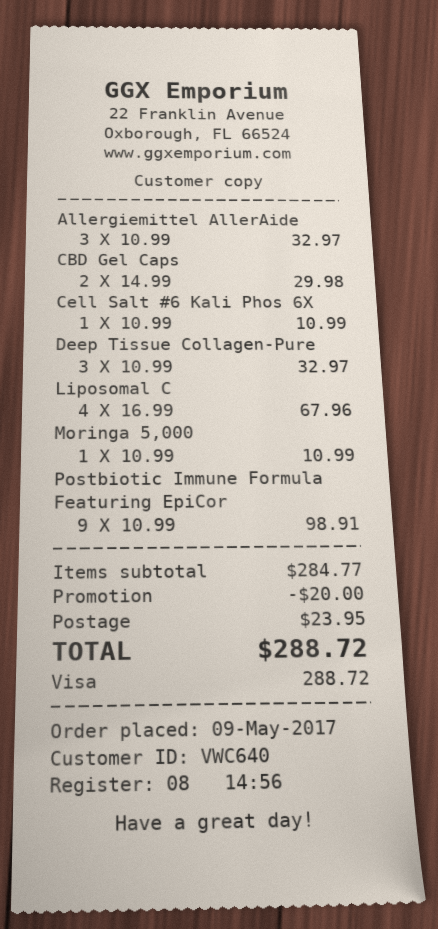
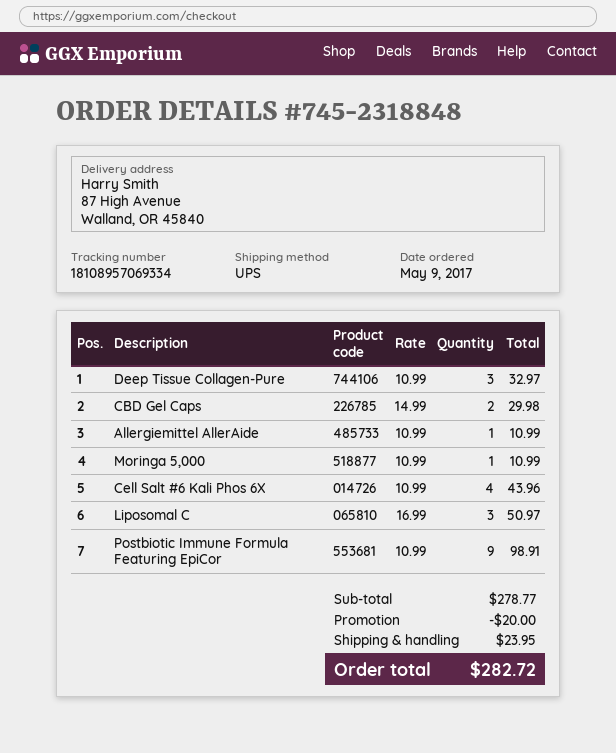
Allergiemittel AllerAide: 3 x 10.99 = 32.97 -> 1 x 10.99 = 10.99
Cell Salt #6 Kali Phos 6X: 1 x 10.99 = 10.99 -> 4 x 10.99 = 43.96
Liposomal C: 4 x 16.99 = 67.96 -> 3 x 16.99 = 50.97
subtotal: 284.77 -> 278.77
total: 288.72 -> 282.72

